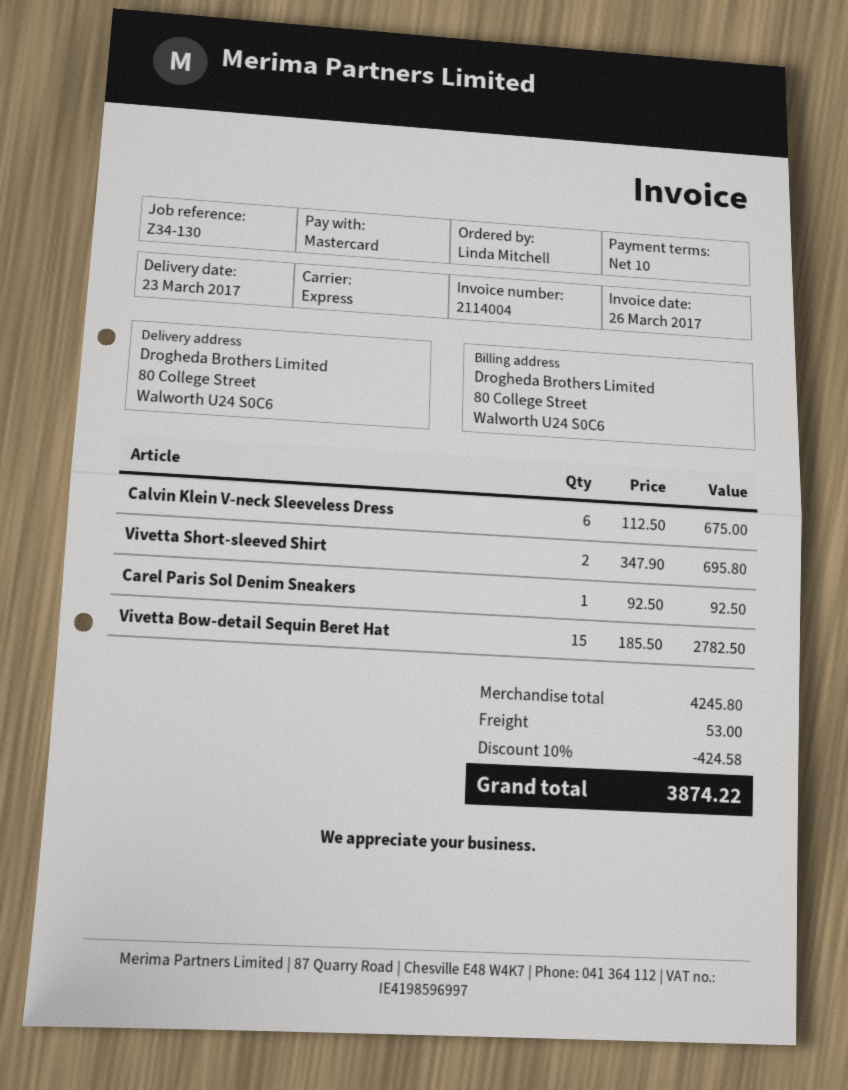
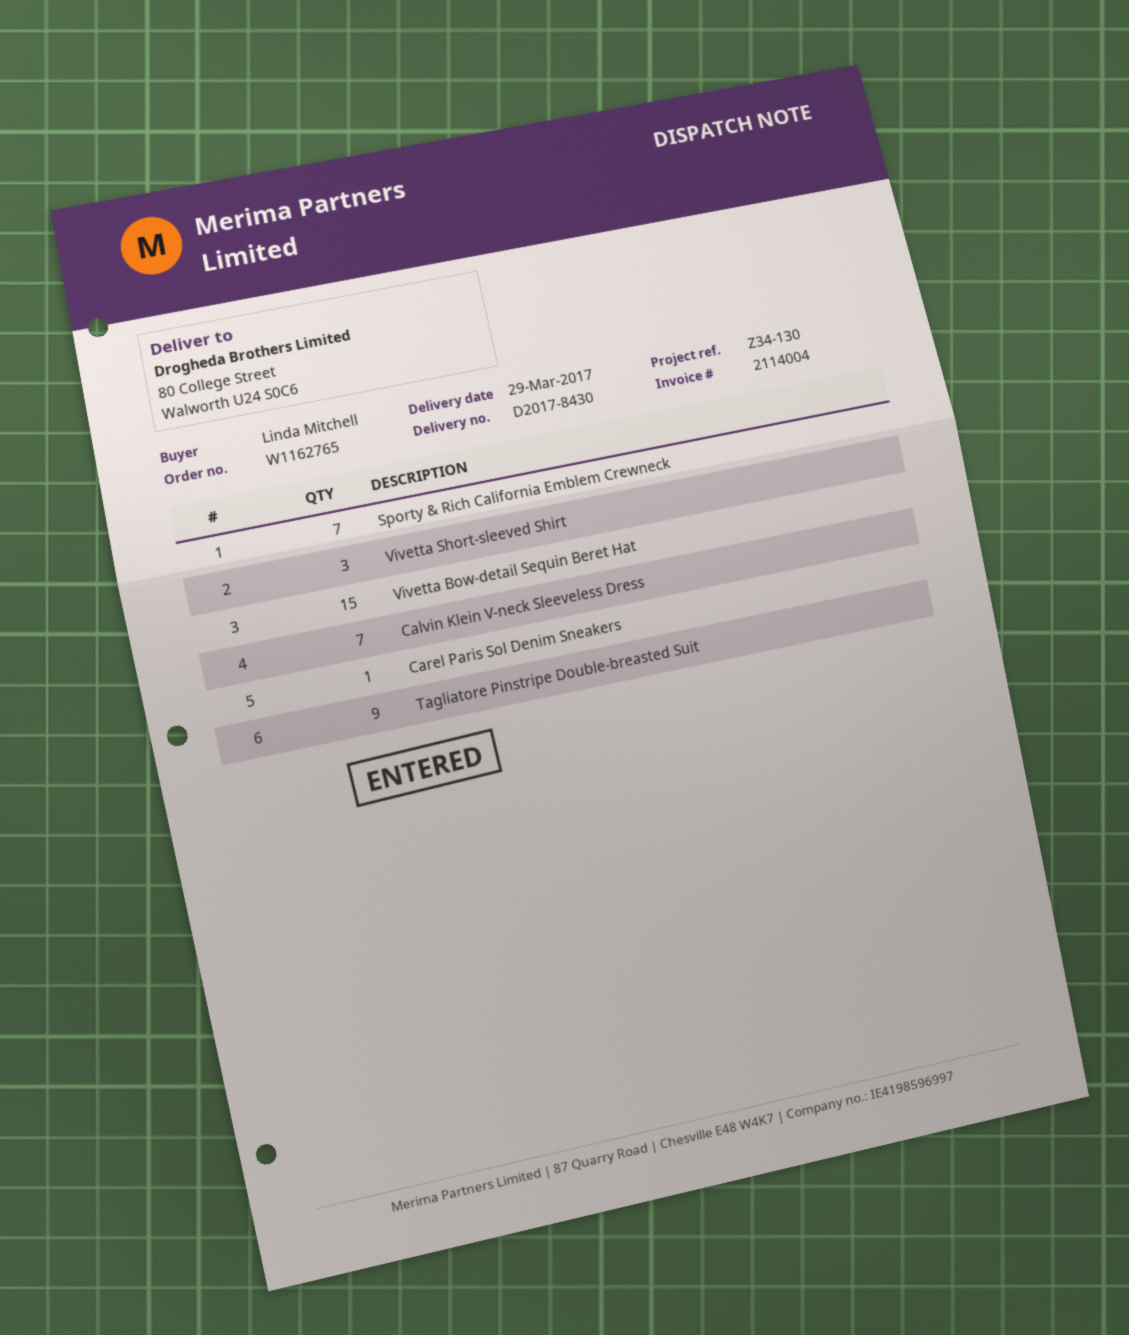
delivery date: 2017-03-23 -> 2017-03-29
Calvin Klein V-neck Sleeveless Dress: 6 -> 7
Vivetta Short-sleeved Shirt: 2 -> 3
Sporty & Rich California Emblem Crewneck: none -> 7
Tagliatore Pinstripe Double-breasted Suit: none -> 9

